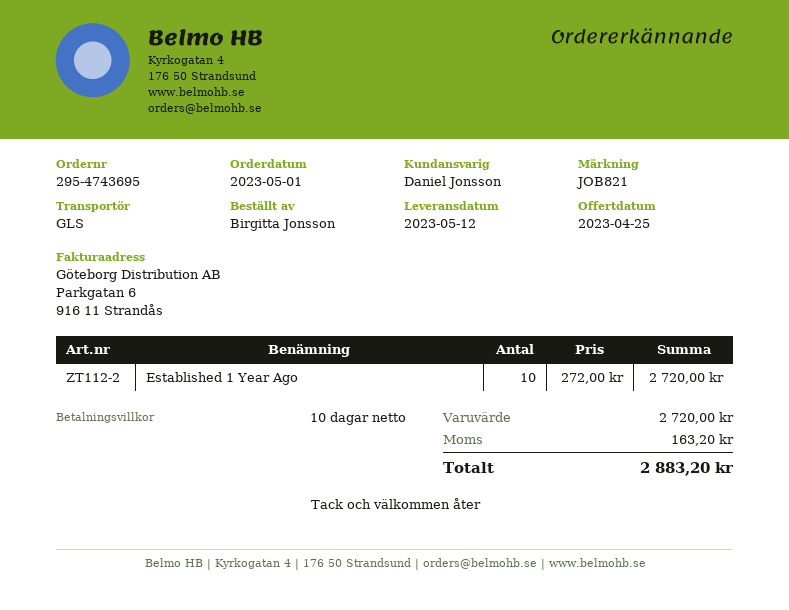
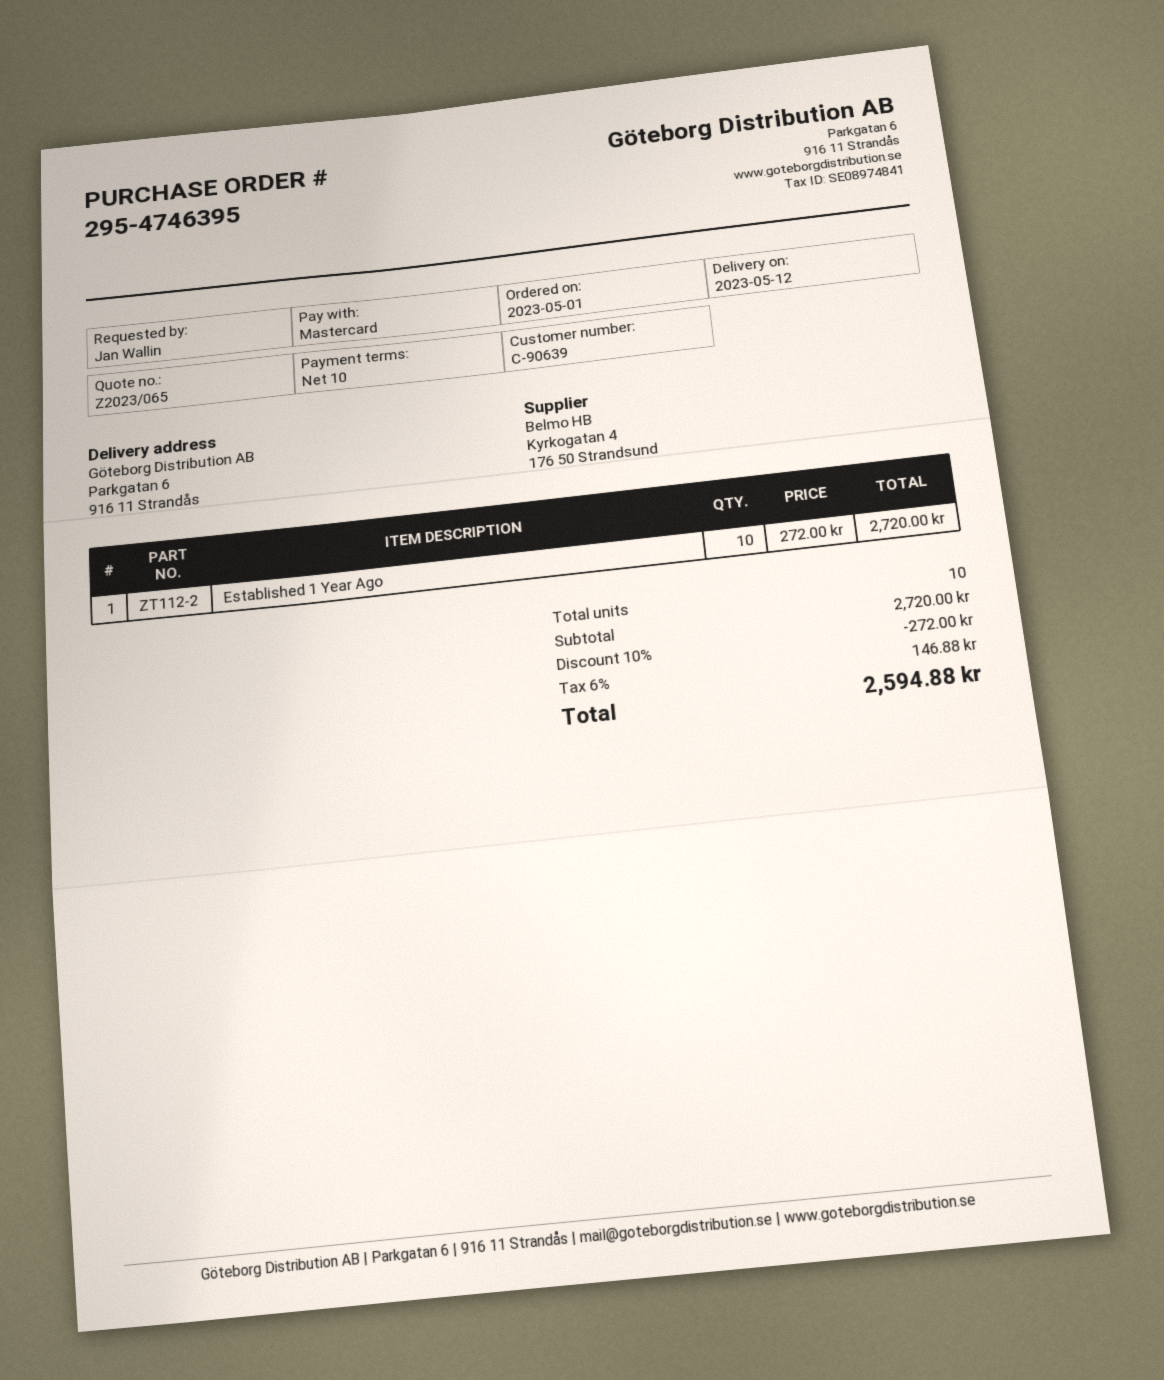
order number: 295-4743695 -> 295-4746395
ordered by: Birgitta Jonsson -> Jan Wallin
discount: none -> 10% = 272.00
tax: 163.20 -> 146.88
total: 2883.20 -> 2594.88

